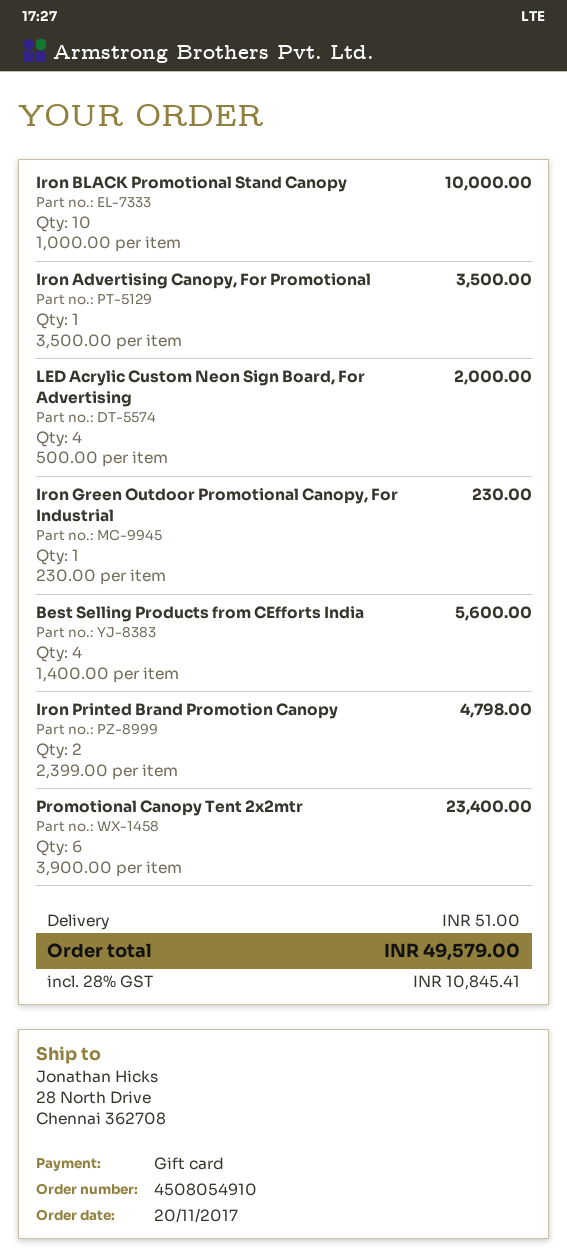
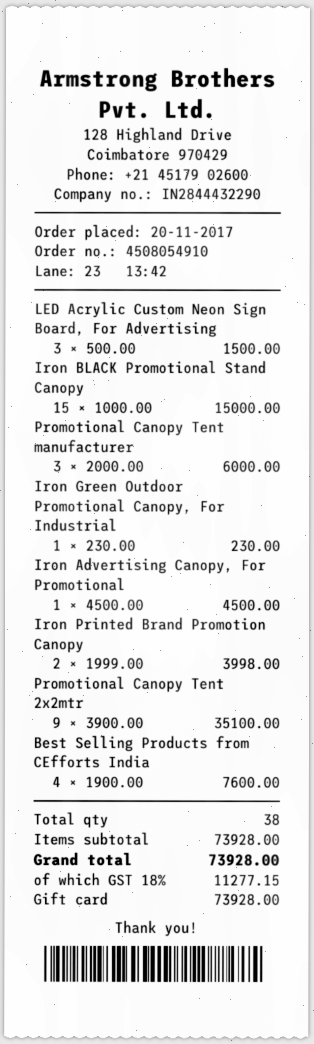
Iron BLACK Promotional Stand Canopy: 10 x 1000.00 = 10000.00 -> 15 x 1000.00 = 15000.00
Iron Advertising Canopy, For Promotional: 1 x 3500.00 = 3500.00 -> 1 x 4500.00 = 4500.00
LED Acrylic Custom Neon Sign Board, For Advertising: 4 x 500.00 = 2000.00 -> 3 x 500.00 = 1500.00
Best Selling Products from CEfforts India: 4 x 1400.00 = 5600.00 -> 4 x 1900.00 = 7600.00
Iron Printed Brand Promotion Canopy: 2 x 2399.00 = 4798.00 -> 2 x 1999.00 = 3998.00
Promotional Canopy Tent 2x2mtr: 6 x 3900.00 = 23400.00 -> 9 x 3900.00 = 35100.00
Promotional Canopy Tent manufacturer: none -> 3 x 2000.00 = 6000.00
shipping: 51.00 -> none
tax: 28% = 10845.41 -> 18% = 11277.15
total: 49579.00 -> 73928.00

